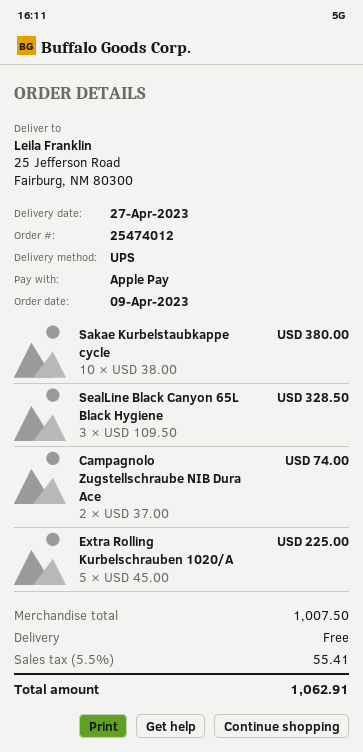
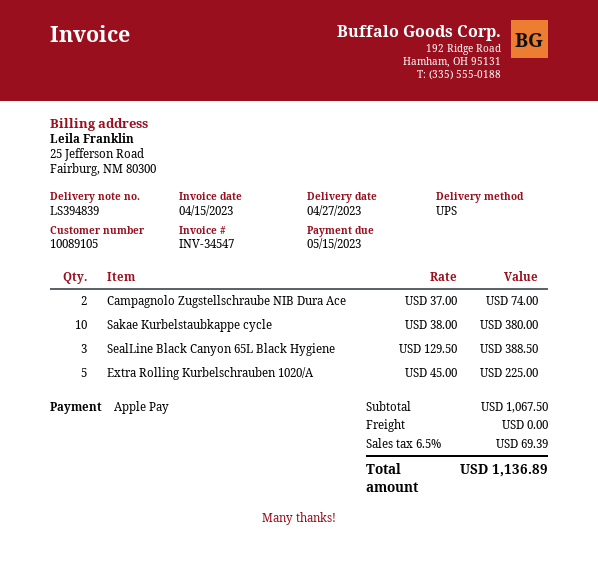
SealLine Black Canyon 65L Black Hygiene: 3 x 109.50 = 328.50 -> 3 x 129.50 = 388.50
subtotal: 1007.50 -> 1067.50
tax: 5.5% = 55.41 -> 6.5% = 69.39
total: 1062.91 -> 1136.89

